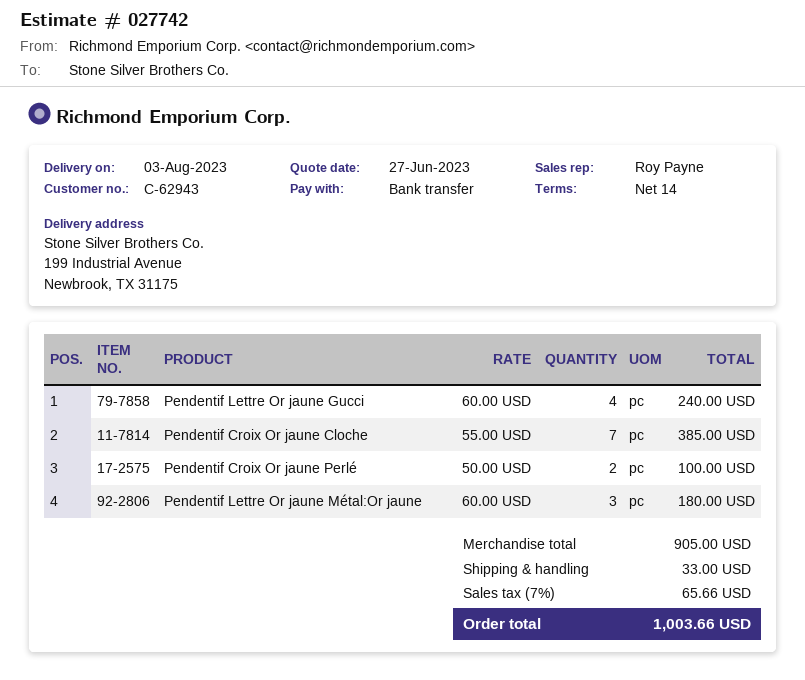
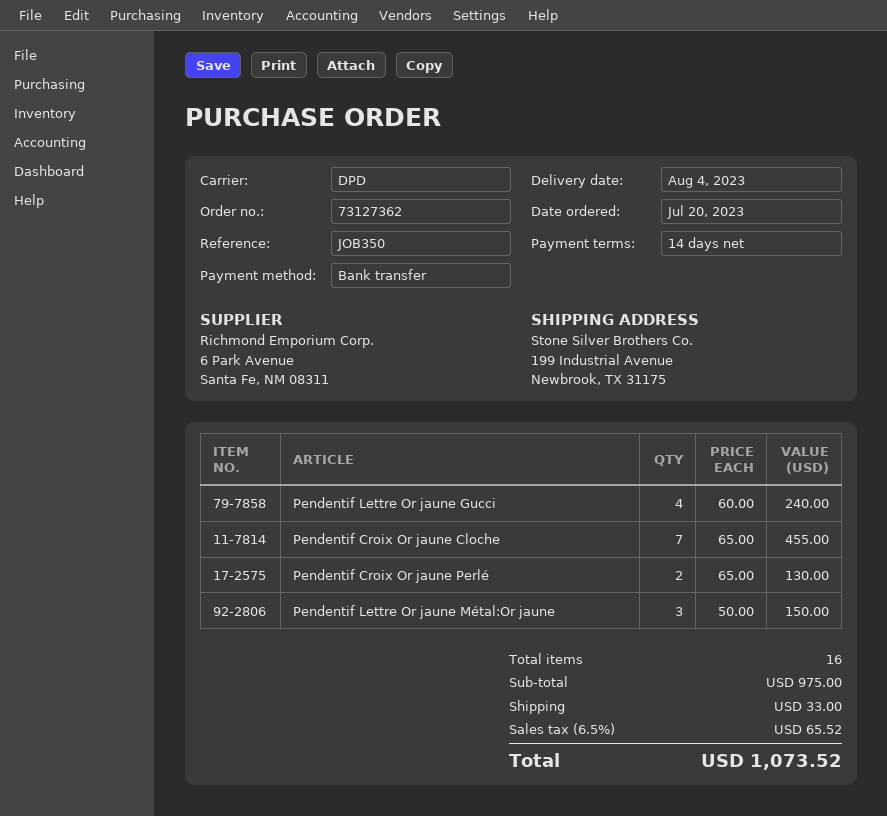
delivery date: 2023-08-03 -> 2023-08-04
Pendentif Croix Or jaune Cloche: 7 x 55.00 = 385.00 -> 7 x 65.00 = 455.00
Pendentif Croix Or jaune Perlé: 2 x 50.00 = 100.00 -> 2 x 65.00 = 130.00
Pendentif Lettre Or jaune Métal:Or jaune: 3 x 60.00 = 180.00 -> 3 x 50.00 = 150.00
subtotal: 905.00 -> 975.00
tax: 7% = 65.66 -> 6.5% = 65.52
total: 1003.66 -> 1073.52

